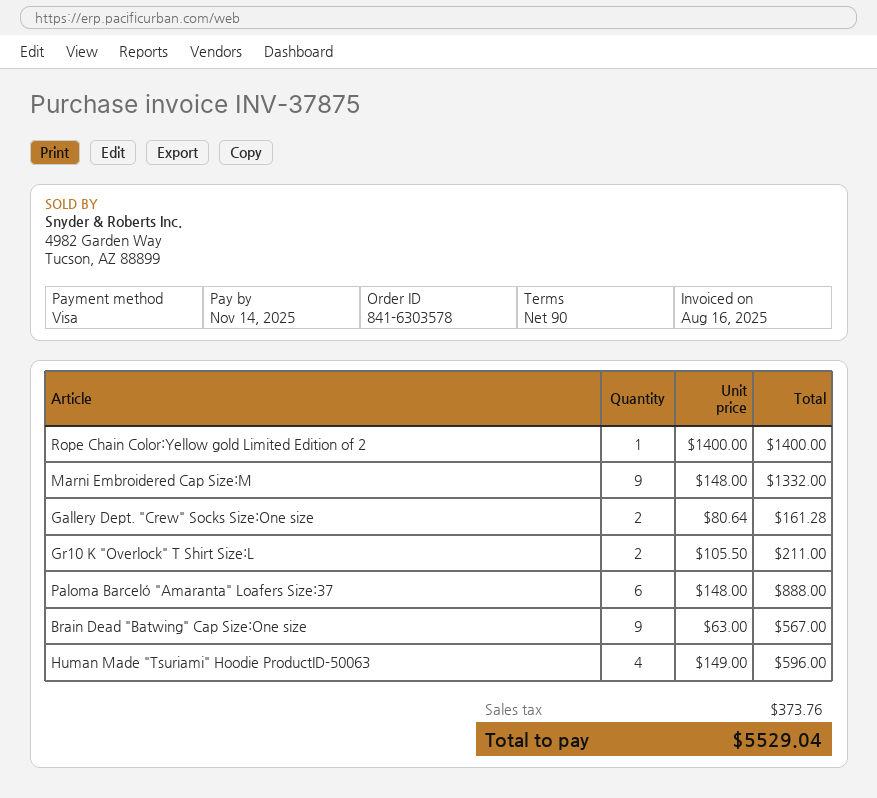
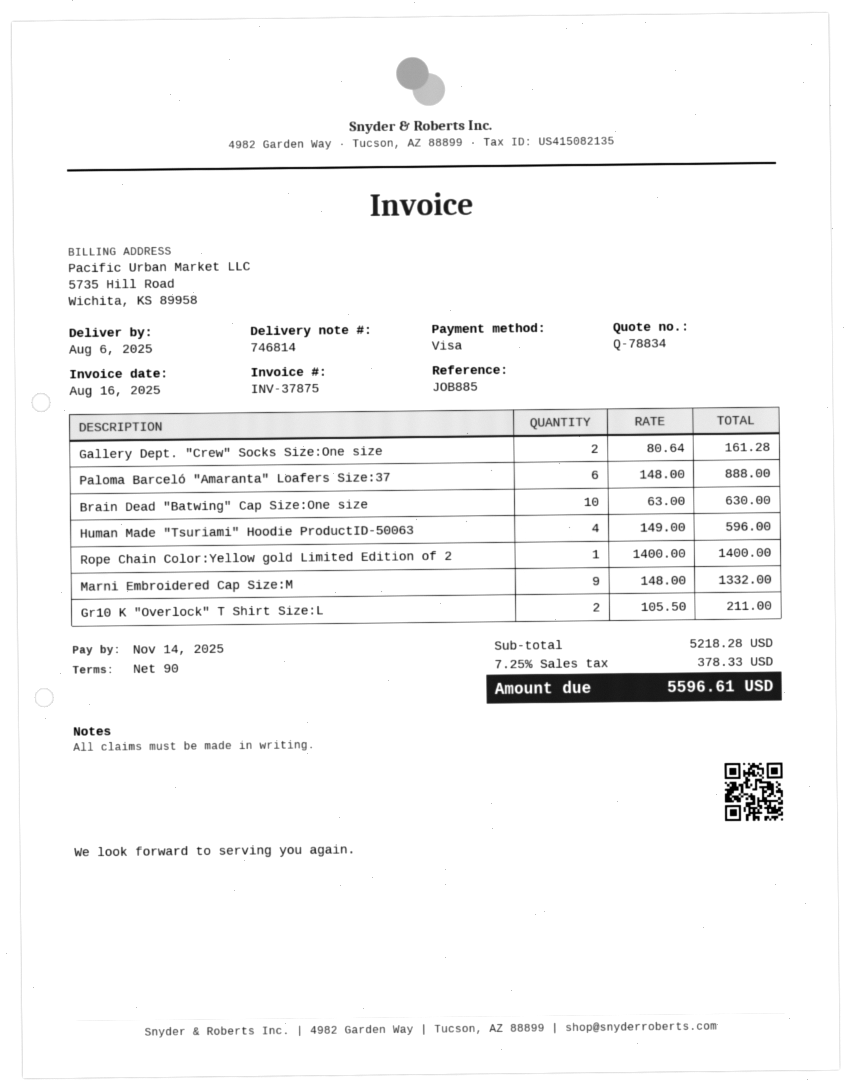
Brain Dead "Batwing" Cap Size:One size: 9 x 63.00 = 567.00 -> 10 x 63.00 = 630.00
tax: 373.76 -> 378.33
total: 5529.04 -> 5596.61

